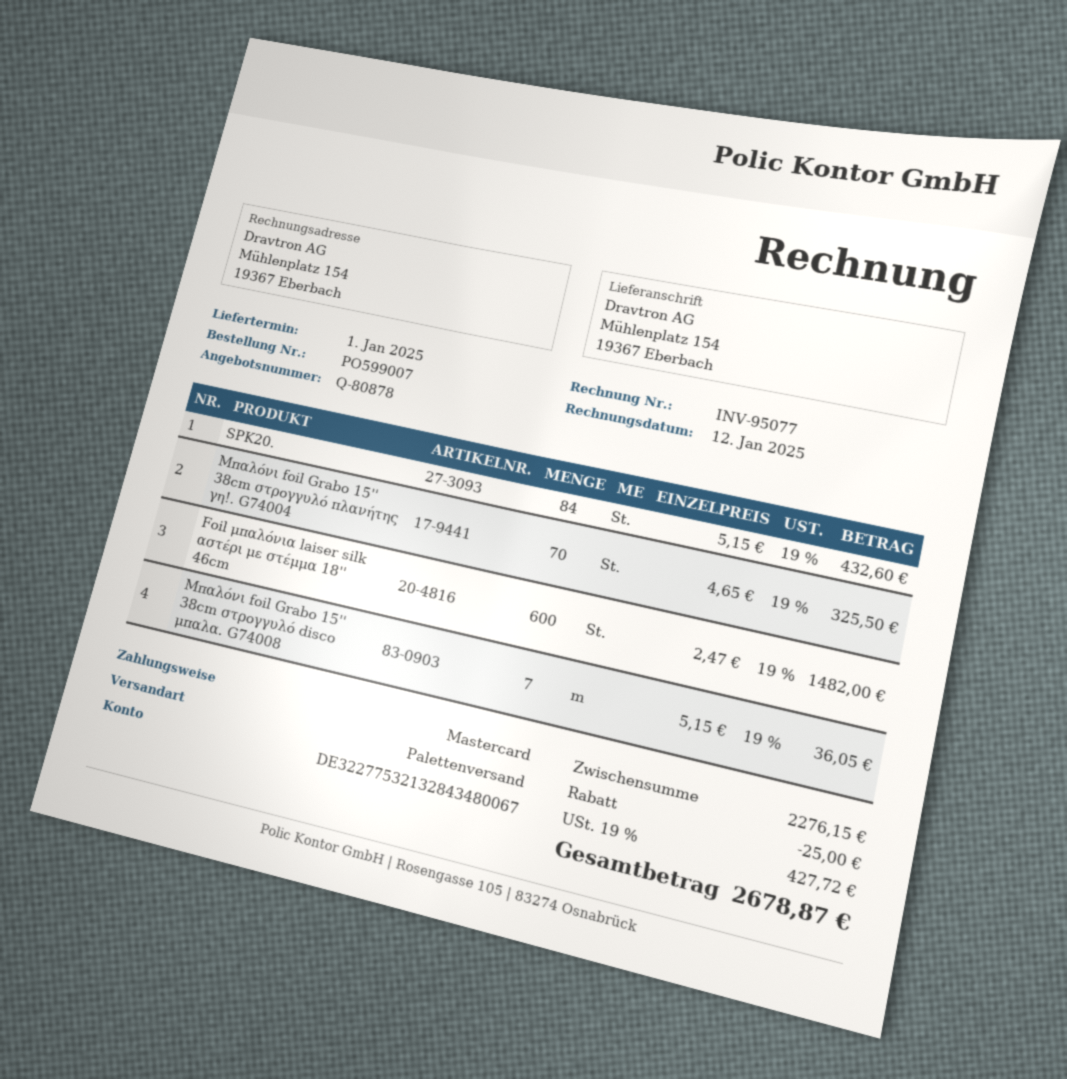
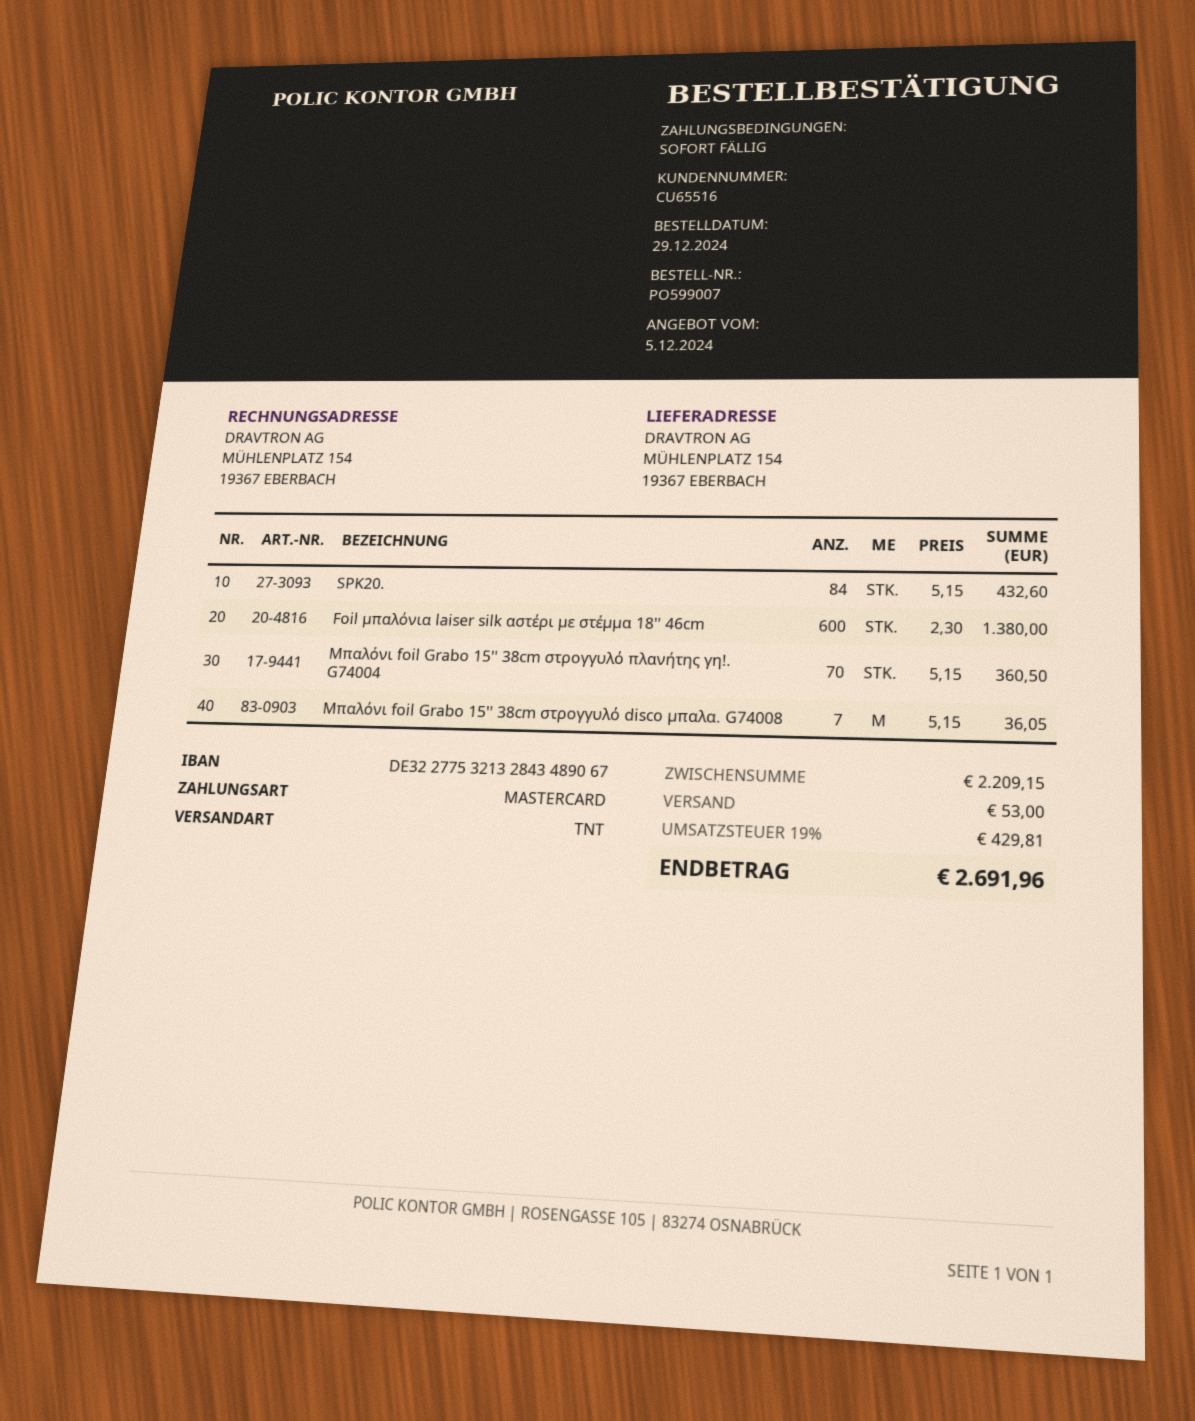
bank account: DE32277532132843480067 -> DE32277532132843489067
shipping method: pallet freight -> TNT
Μπαλόνι foil Grabo 15'' 38cm στρογγυλό πλανήτης γη!. G74004: 70 x 4.65 = 325.50 -> 70 x 5.15 = 360.50
Foil μπαλόνια laiser silk αστέρι με στέμμα 18'' 46cm: 600 x 2.47 = 1482.00 -> 600 x 2.30 = 1380.00
subtotal: 2276.15 -> 2209.15
discount: 25.00 -> none
shipping: none -> 53.00
tax: 19% = 427.72 -> 19% = 429.81
total: 2678.87 -> 2691.96

